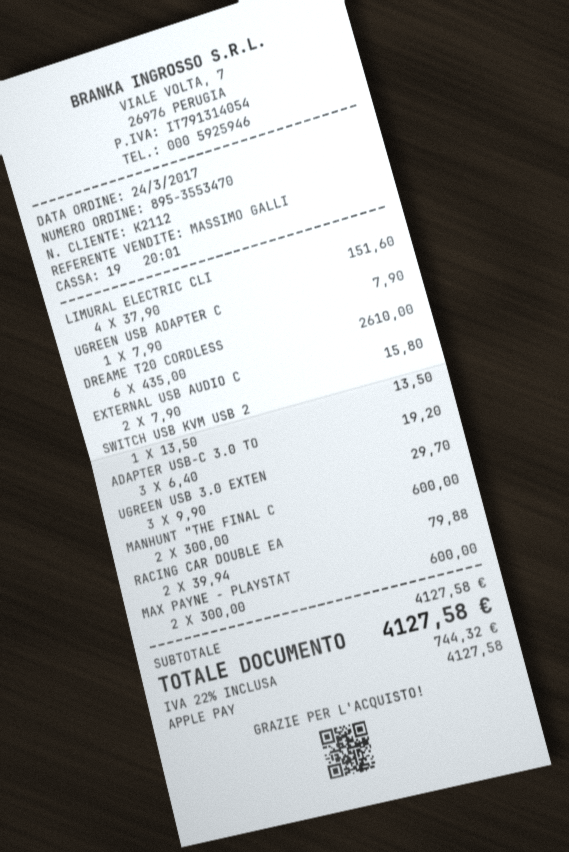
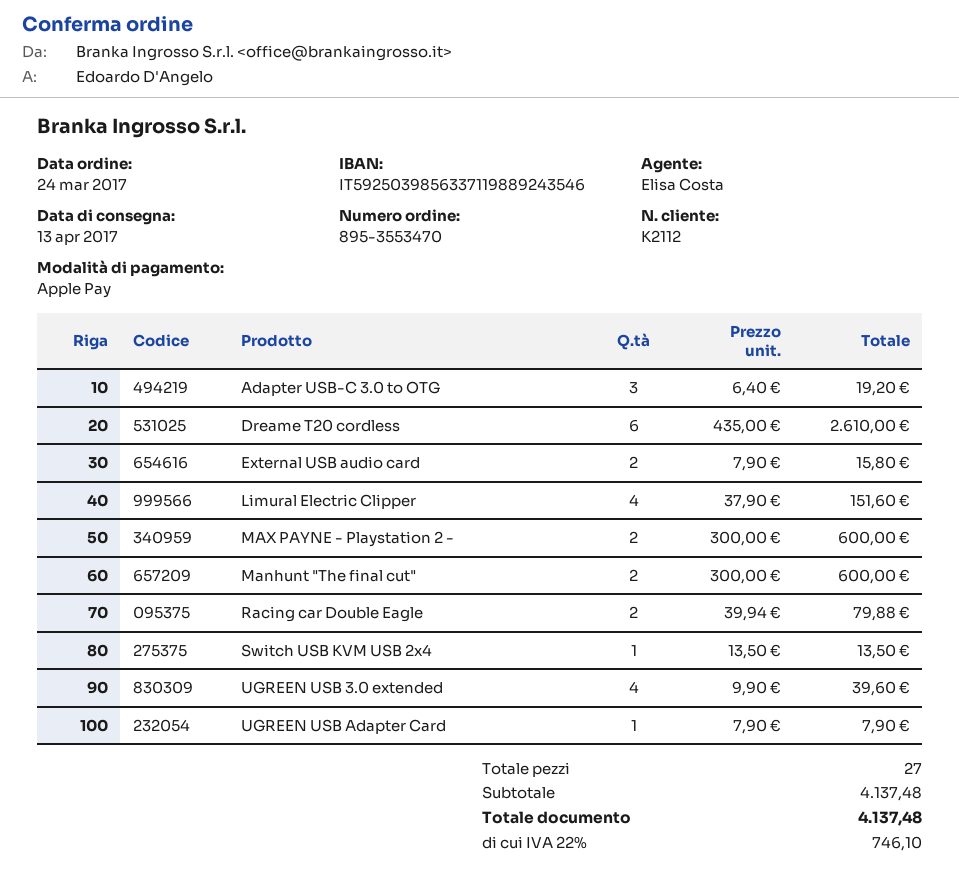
sales rep: MASSIMO GALLI -> Elisa Costa
UGREEN USB 3.0 EXTEN: 3 x 9.90 = 29.70 -> 4 x 9.90 = 39.60
subtotal: 4127.58 -> 4137.48
tax: 22% = 744.32 -> 22% = 746.10
total: 4127.58 -> 4137.48

